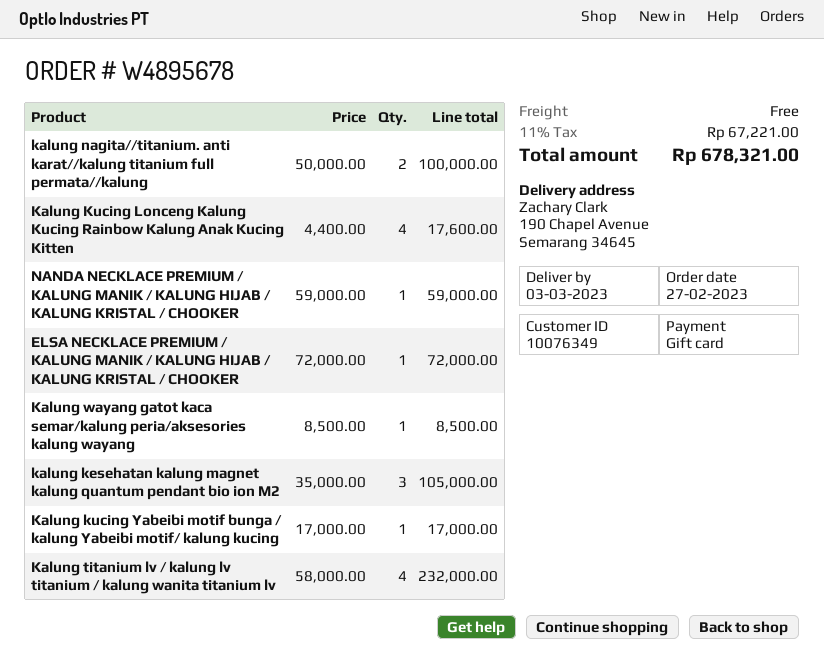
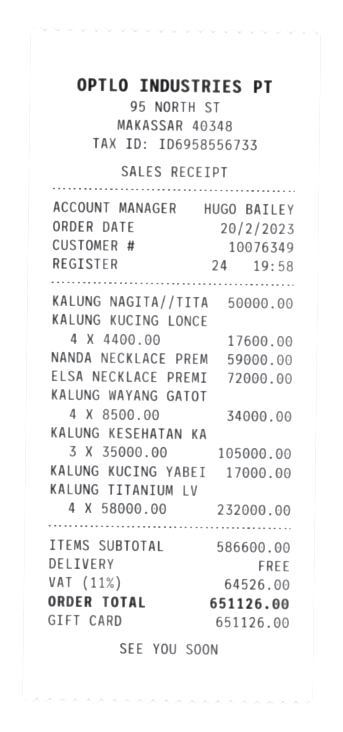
order date: 2023-02-27 -> 2023-02-20
kalung nagita//titanium. anti karat//kalung titanium full permata//kalung: 2 x 50000.00 = 100000.00 -> 1 x 50000.00 = 50000.00
Kalung wayang gatot kaca semar/kalung peria/aksesories kalung wayang: 1 x 8500.00 = 8500.00 -> 4 x 8500.00 = 34000.00
tax: 11% = 67221.00 -> 11% = 64526.00
total: 678321.00 -> 651126.00

